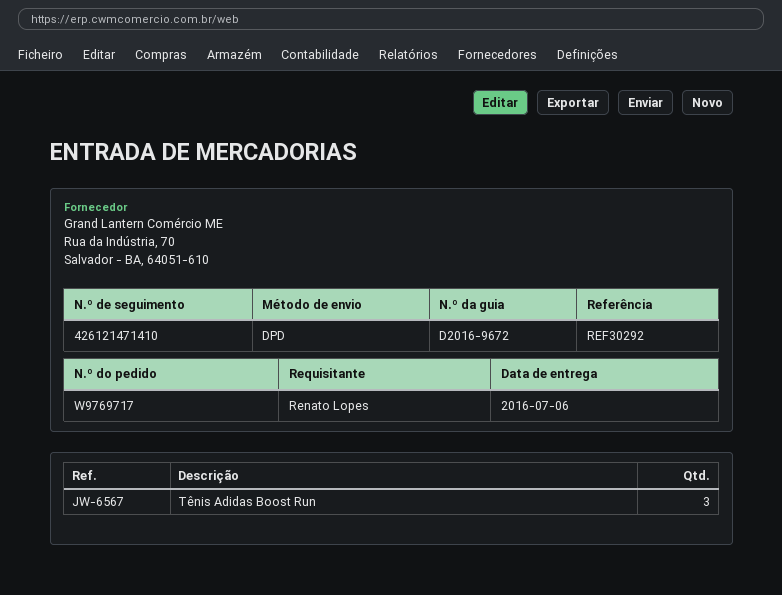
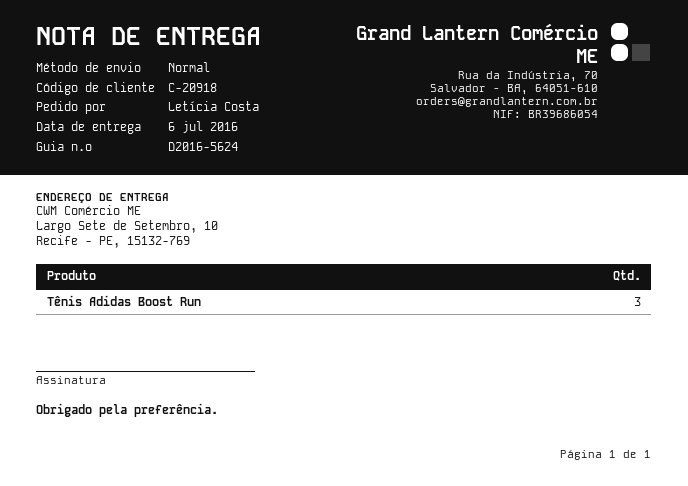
delivery note number: D2016-9672 -> D2016-5624
ordered by: Renato Lopes -> Letícia Costa
shipping method: DPD -> standard

